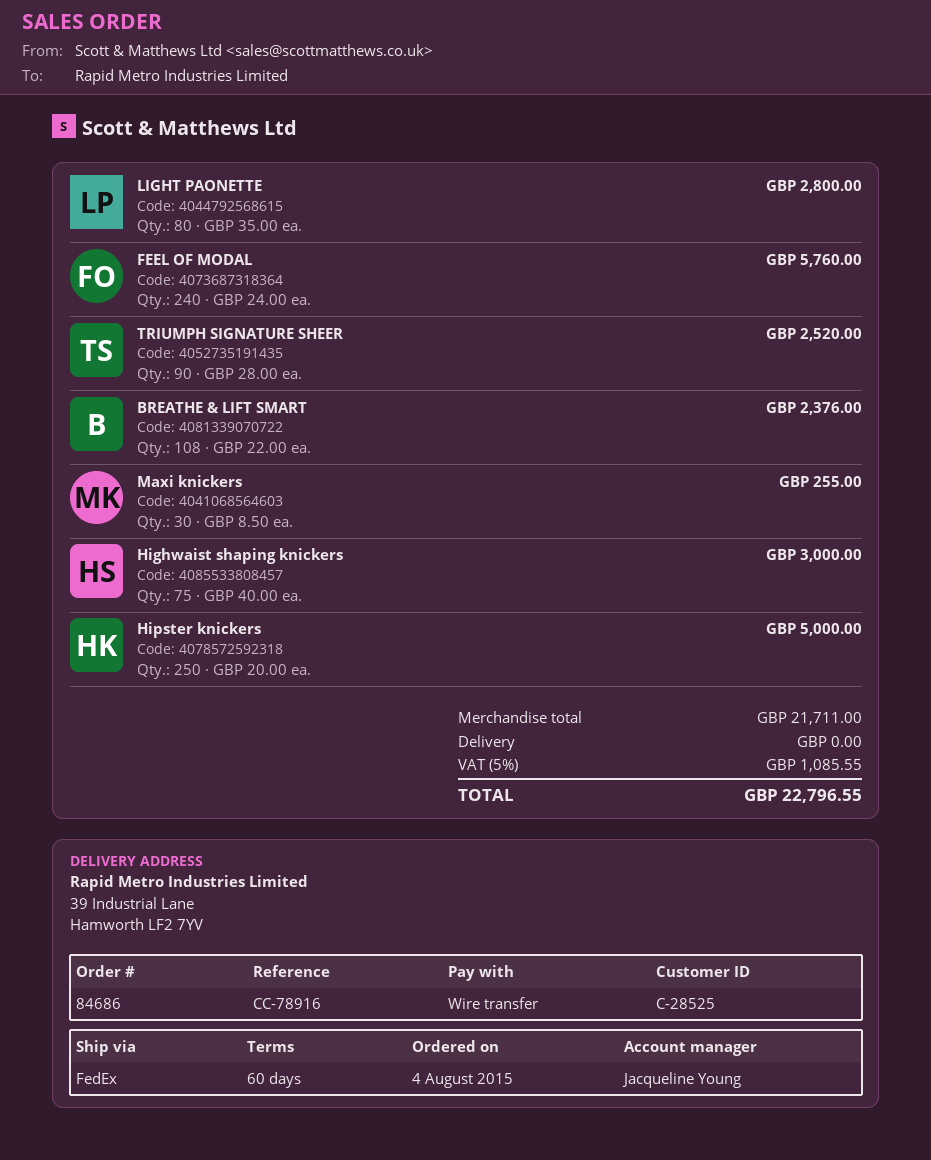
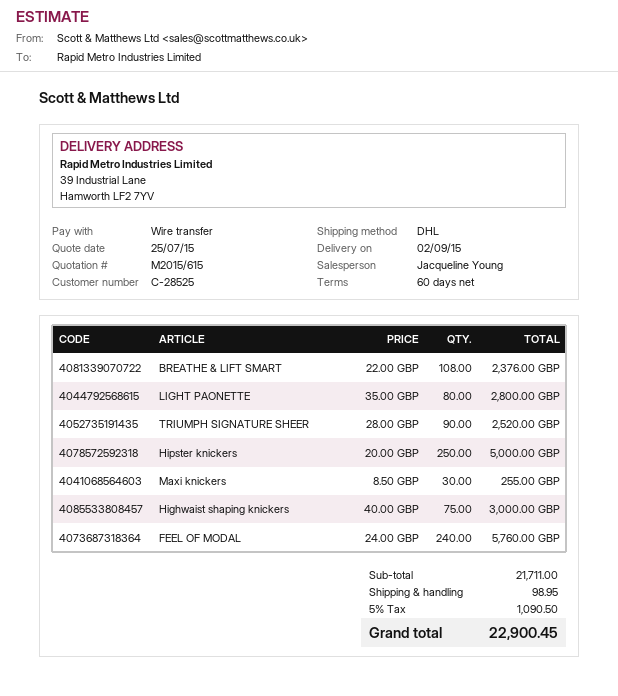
shipping method: FedEx -> DHL
shipping: 0.00 -> 98.95
tax: 5% = 1085.55 -> 5% = 1090.50
total: 22796.55 -> 22900.45

